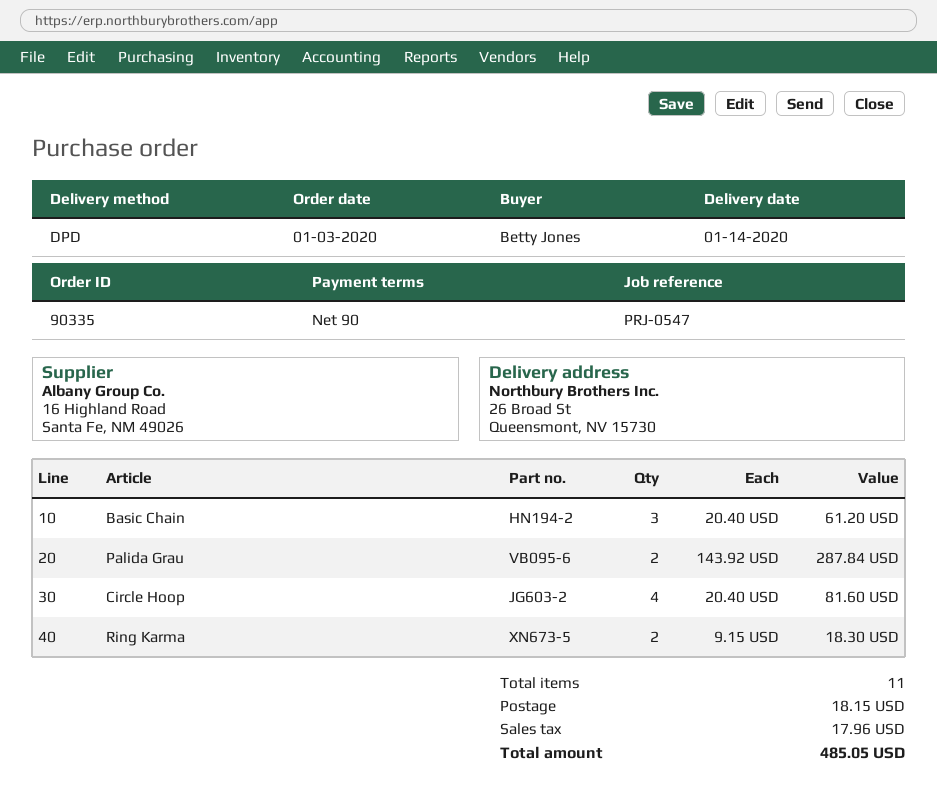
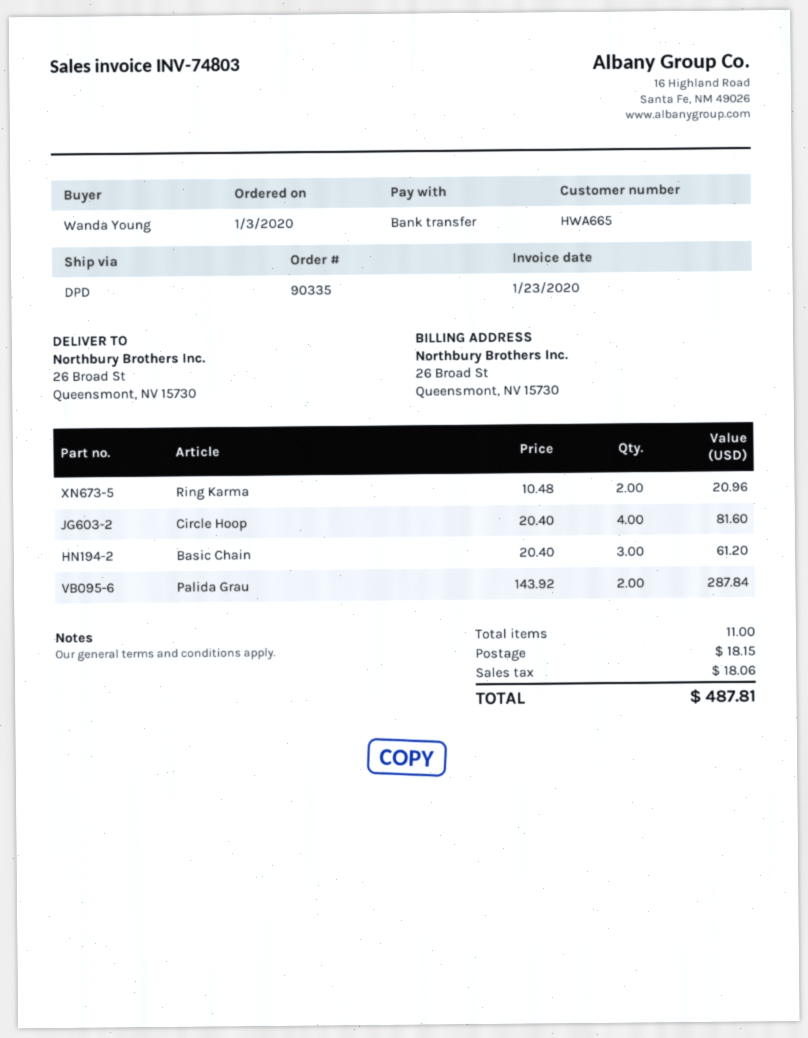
ordered by: Betty Jones -> Wanda Young
Ring Karma: 2 x 9.15 = 18.30 -> 2 x 10.48 = 20.96
tax: 17.96 -> 18.06
total: 485.05 -> 487.81

